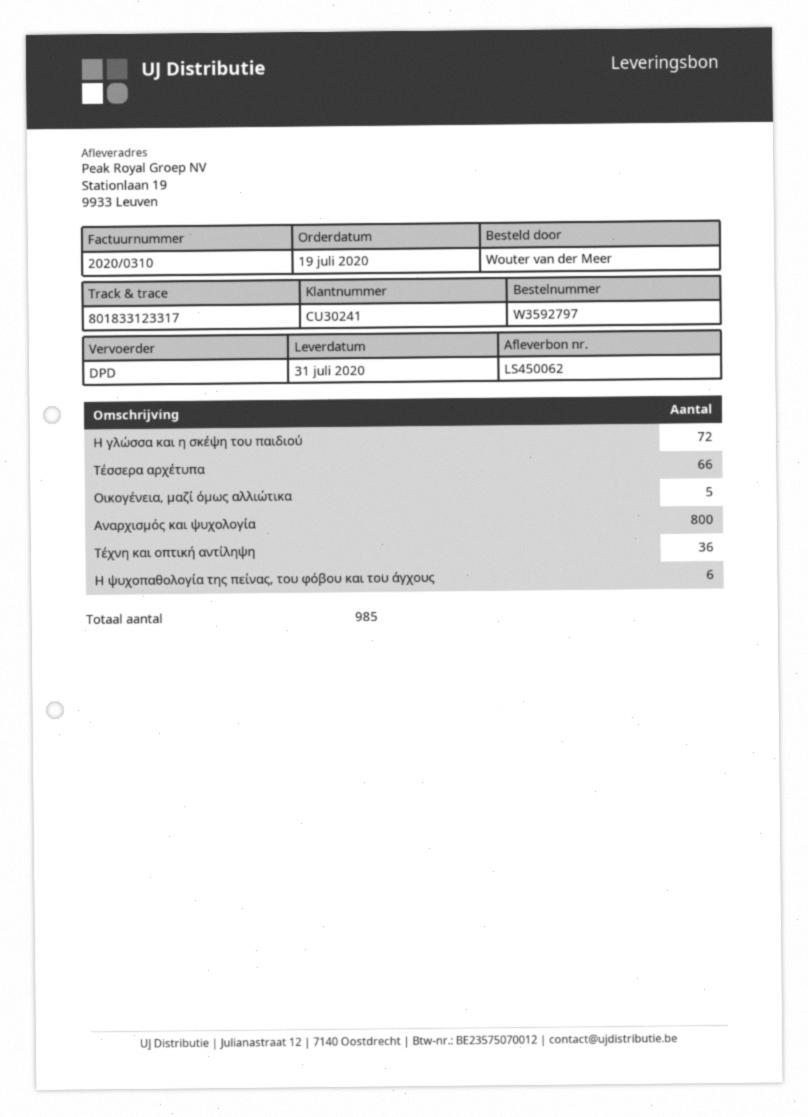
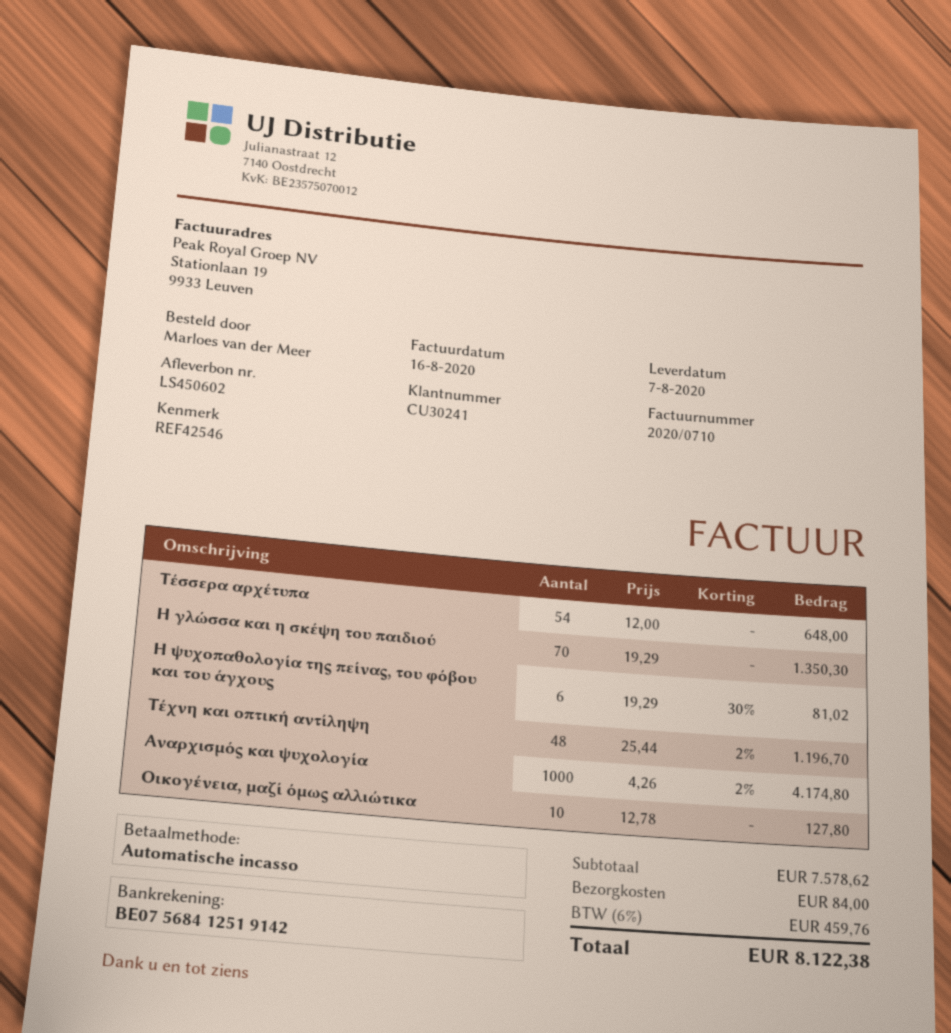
delivery note number: LS450062 -> LS450602
delivery date: 2020-07-31 -> 2020-08-07
invoice number: 2020/0310 -> 2020/0710
ordered by: Wouter van der Meer -> Marloes van der Meer
Η γλώσσα και η σκέψη του παιδιού: 72 -> 70
Τέσσερα αρχέτυπα: 66 -> 54
Οικογένεια, μαζί όμως αλλιώτικα: 5 -> 10
Αναρχισμός και ψυχολογία: 800 -> 1000
Τέχνη και οπτική αντίληψη: 36 -> 48

